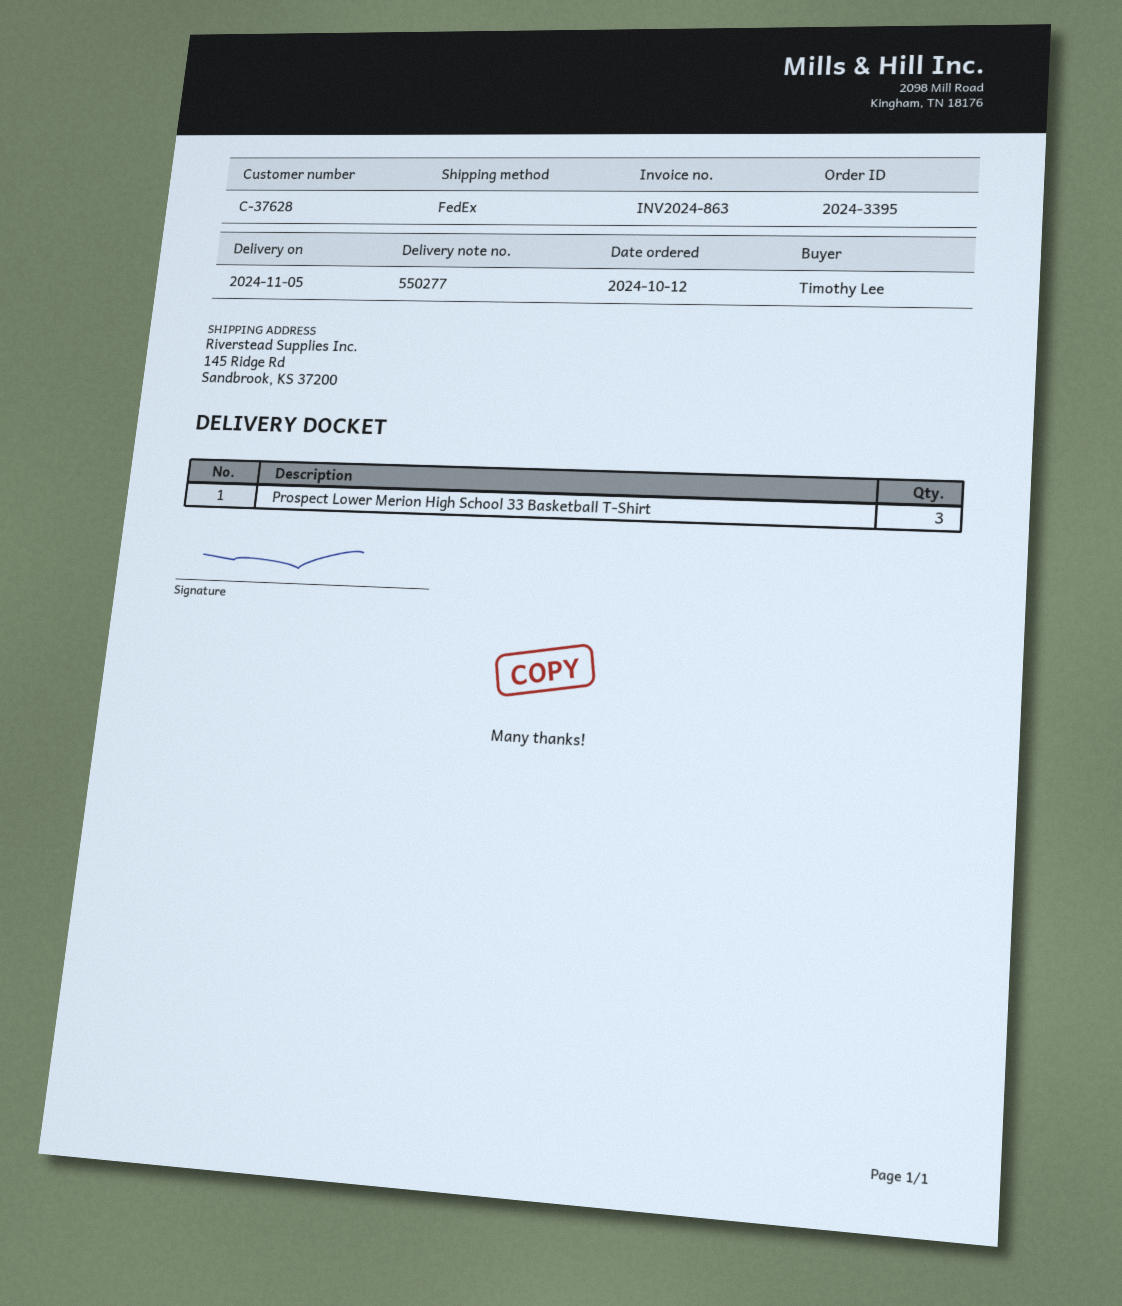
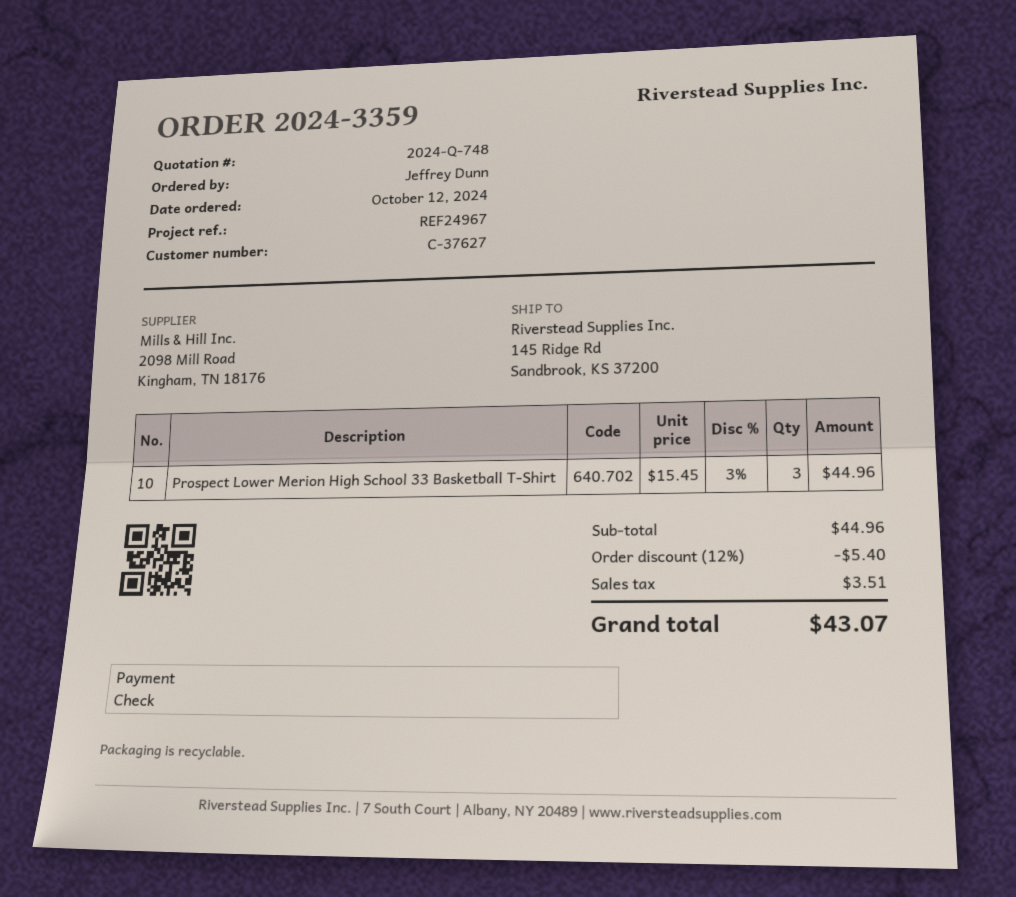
order number: 2024-3395 -> 2024-3359
customer number: C-37628 -> C-37627
ordered by: Timothy Lee -> Jeffrey Dunn

